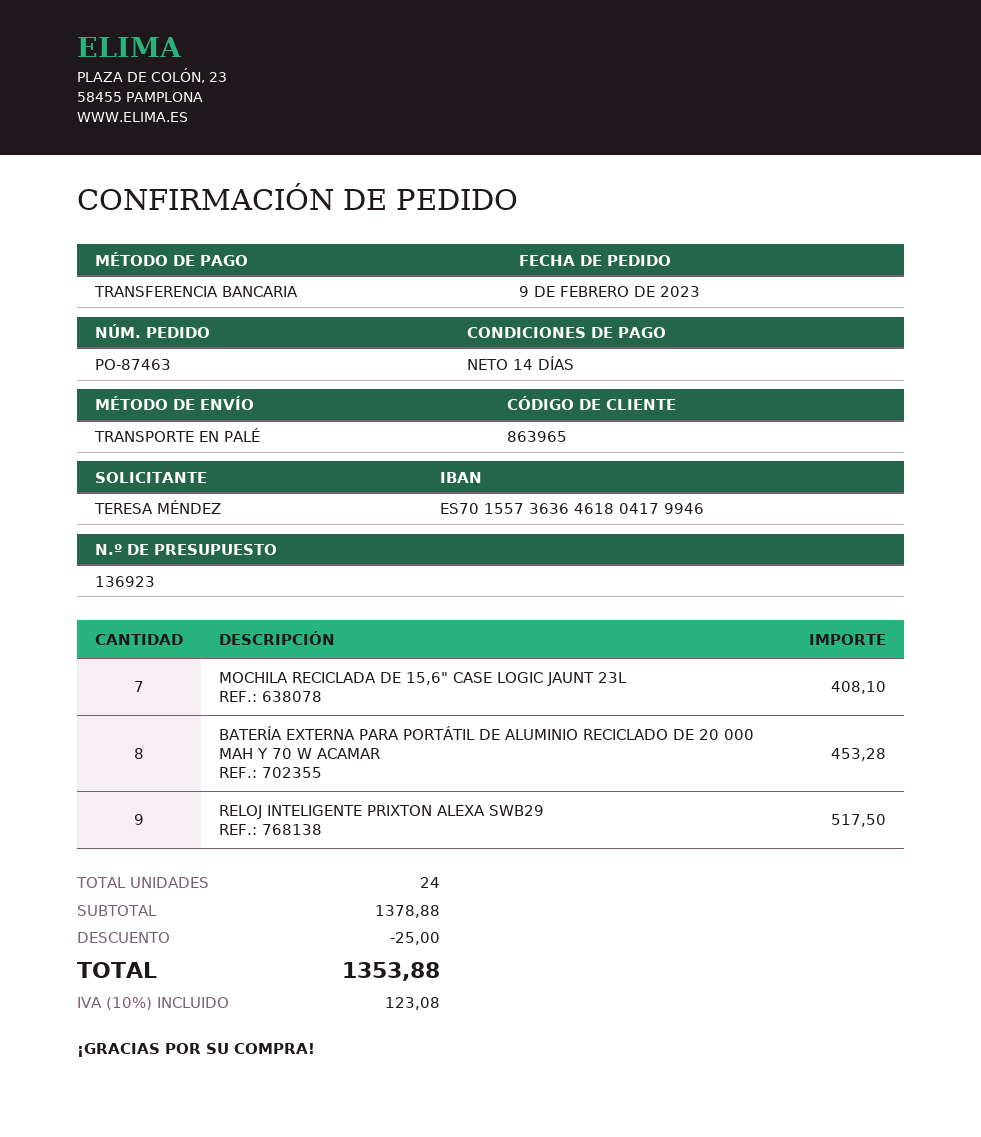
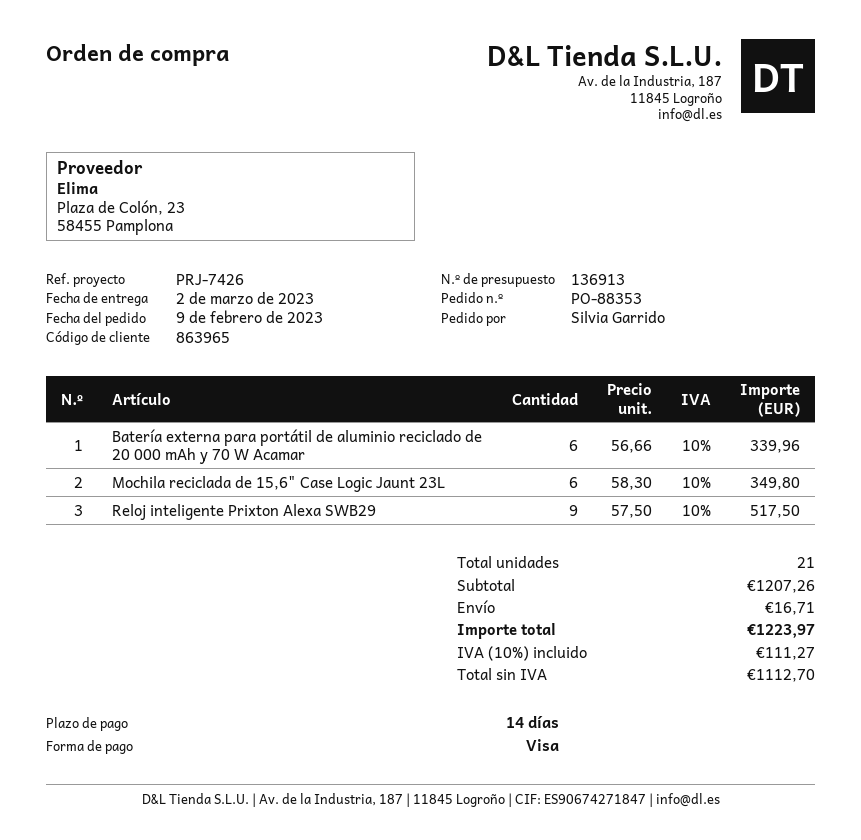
quote number: 136923 -> 136913
order number: PO-87463 -> PO-88353
ordered by: TERESA MÉNDEZ -> Silvia Garrido
payment method: bank transfer -> Visa
MOCHILA RECICLADA DE 15,6" CASE LOGIC JAUNT 23L: 7 for 408.10 -> 6 for 349.80
BATERÍA EXTERNA PARA PORTÁTIL DE ALUMINIO RECICLADO DE 20 000 MAH Y 70 W ACAMAR: 8 for 453.28 -> 6 for 339.96
total quantity: 24 -> 21
subtotal: 1378.88 -> 1207.26
discount: 25.00 -> none
shipping: none -> 16.71
tax: 10% = 123.08 -> 10% = 111.27
total: 1353.88 -> 1223.97

